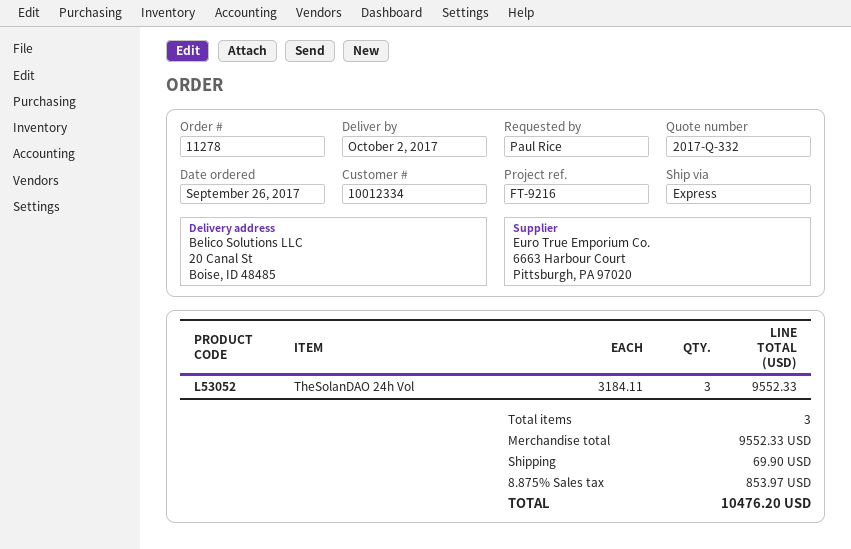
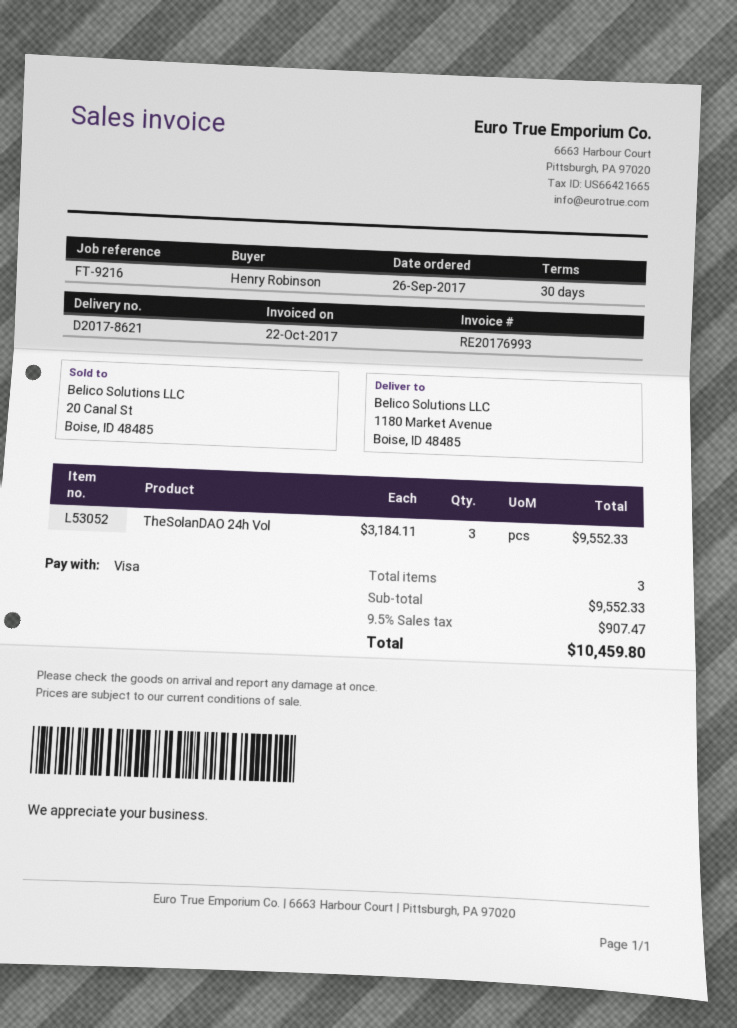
ordered by: Paul Rice -> Henry Robinson
ship to: 20 Canal St, Boise, ID 48485 -> 1180 Market Avenue, Boise, ID 48485
shipping: 69.90 -> none
tax: 8.875% = 853.97 -> 9.5% = 907.47
total: 10476.20 -> 10459.80

